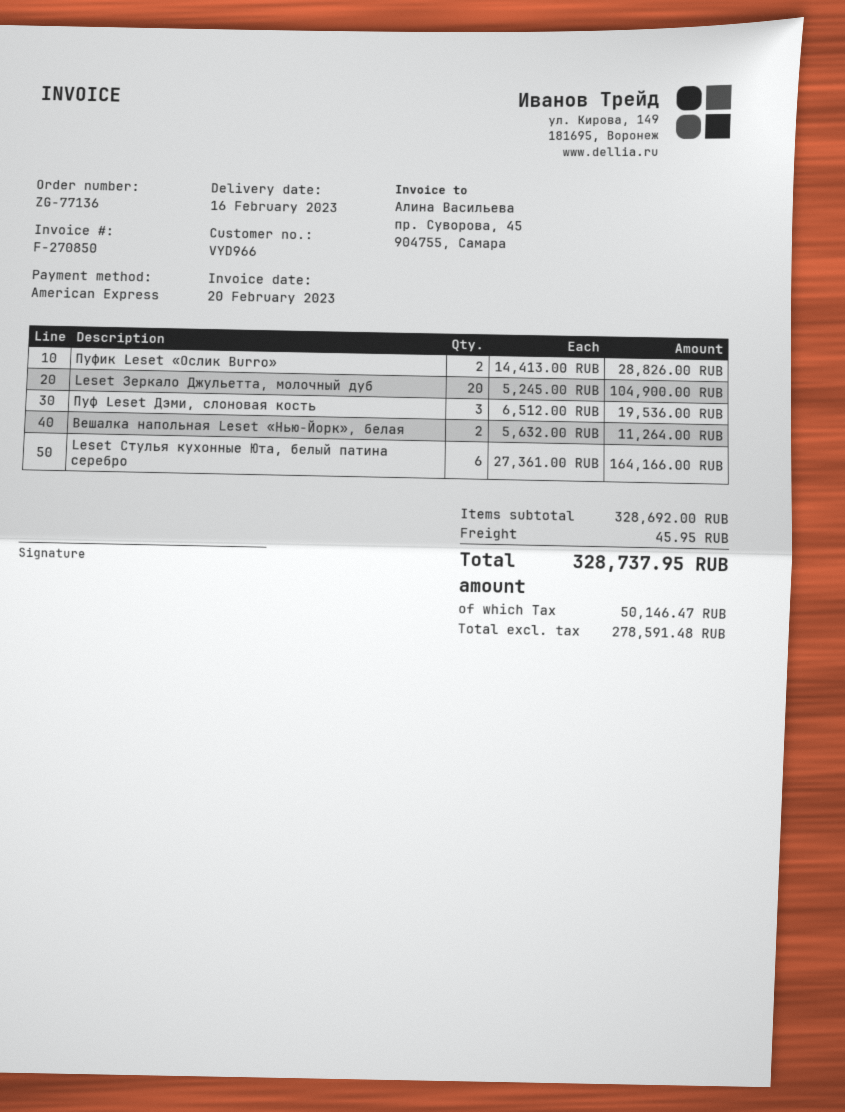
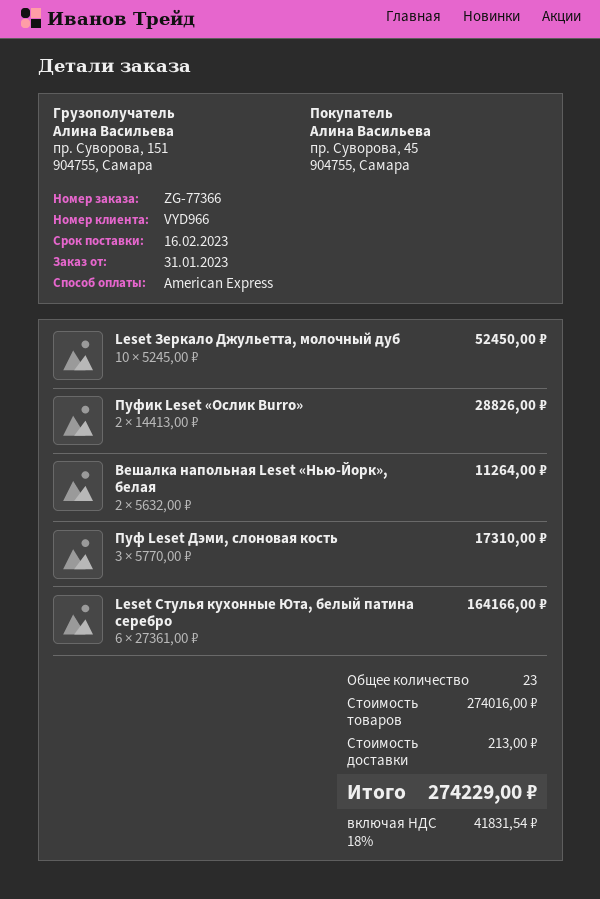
order number: ZG-77136 -> ZG-77366
Leset Зеркало Джульетта, молочный дуб: 20 x 5245.00 = 104900.00 -> 10 x 5245.00 = 52450.00
Пуф Leset Дэми, слоновая кость: 3 x 6512.00 = 19536.00 -> 3 x 5770.00 = 17310.00
subtotal: 328692.00 -> 274016.00
shipping: 45.95 -> 213.00
tax: 50146.47 -> 41831.54
total: 328737.95 -> 274229.00

